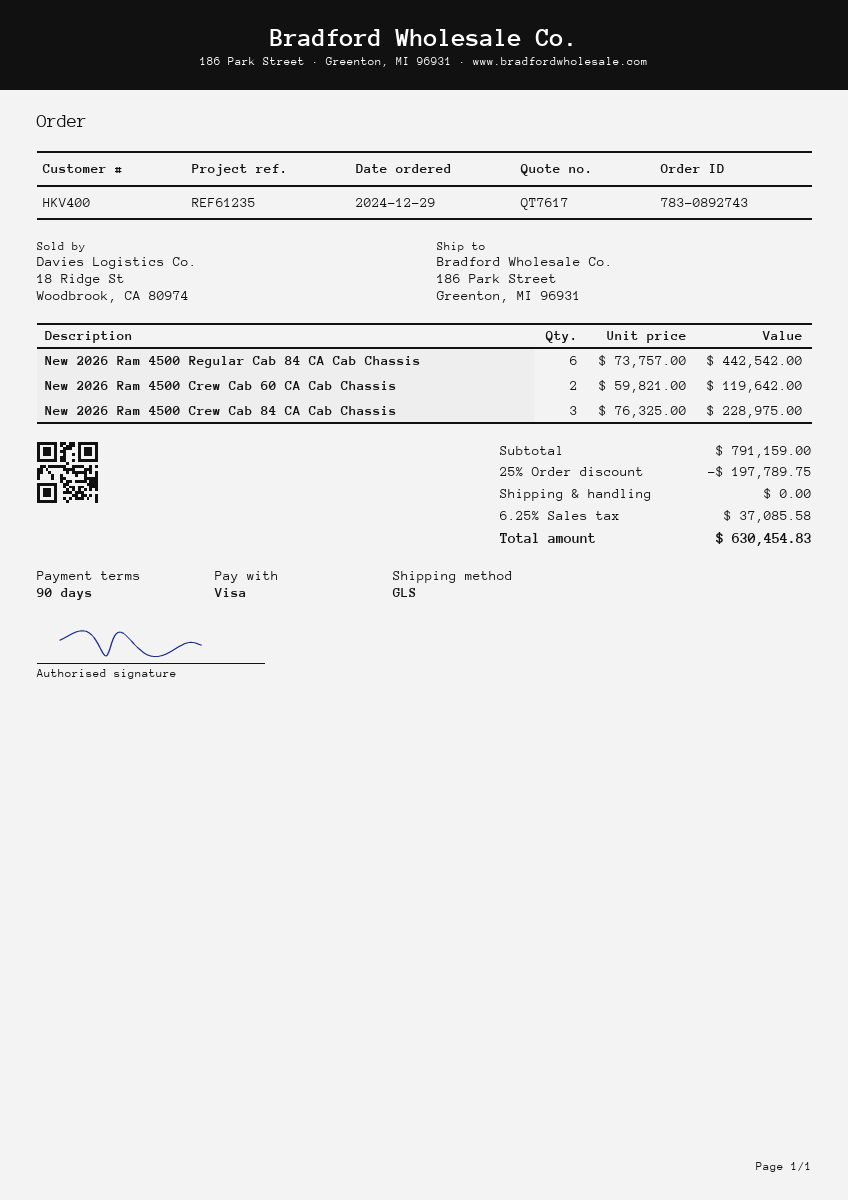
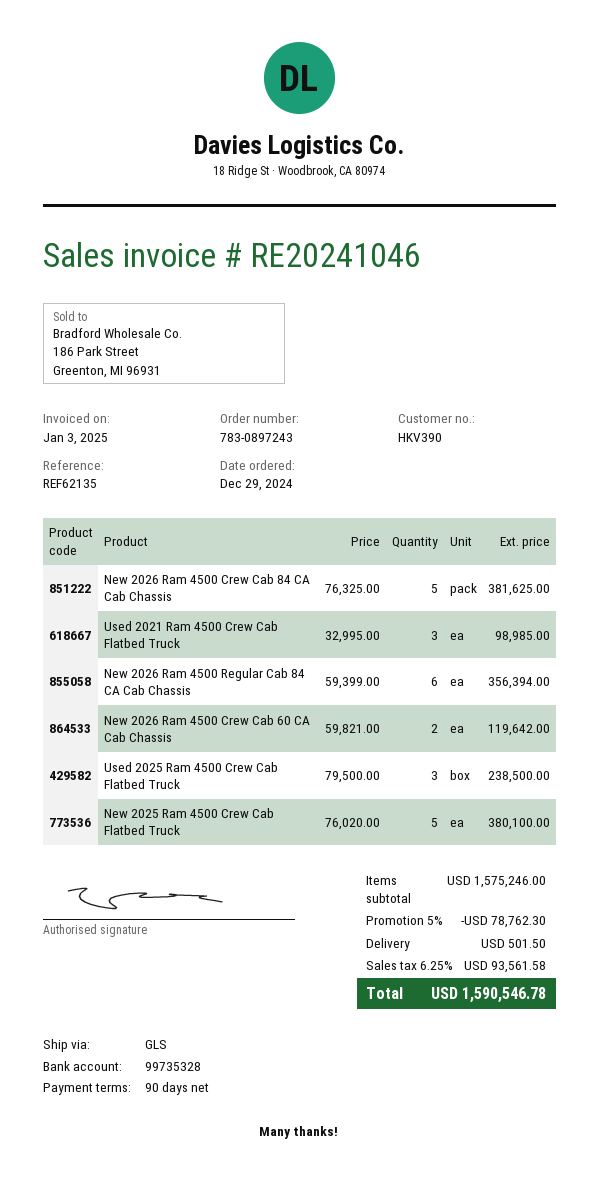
order number: 783-0892743 -> 783-0897243
customer number: HKV400 -> HKV390
reference: REF61235 -> REF62135
New 2026 Ram 4500 Regular Cab 84 CA Cab Chassis: 6 x 73757.00 = 442542.00 -> 6 x 59399.00 = 356394.00
New 2026 Ram 4500 Crew Cab 84 CA Cab Chassis: 3 x 76325.00 = 228975.00 -> 5 x 76325.00 = 381625.00
Used 2021 Ram 4500 Crew Cab Flatbed Truck: none -> 3 x 32995.00 = 98985.00
Used 2025 Ram 4500 Crew Cab Flatbed Truck: none -> 3 x 79500.00 = 238500.00
New 2025 Ram 4500 Crew Cab Flatbed Truck: none -> 5 x 76020.00 = 380100.00
subtotal: 791159.00 -> 1575246.00
discount: 25% = 197789.75 -> 5% = 78762.30
shipping: 0.00 -> 501.50
tax: 6.25% = 37085.58 -> 6.25% = 93561.58
total: 630454.83 -> 1590546.78

